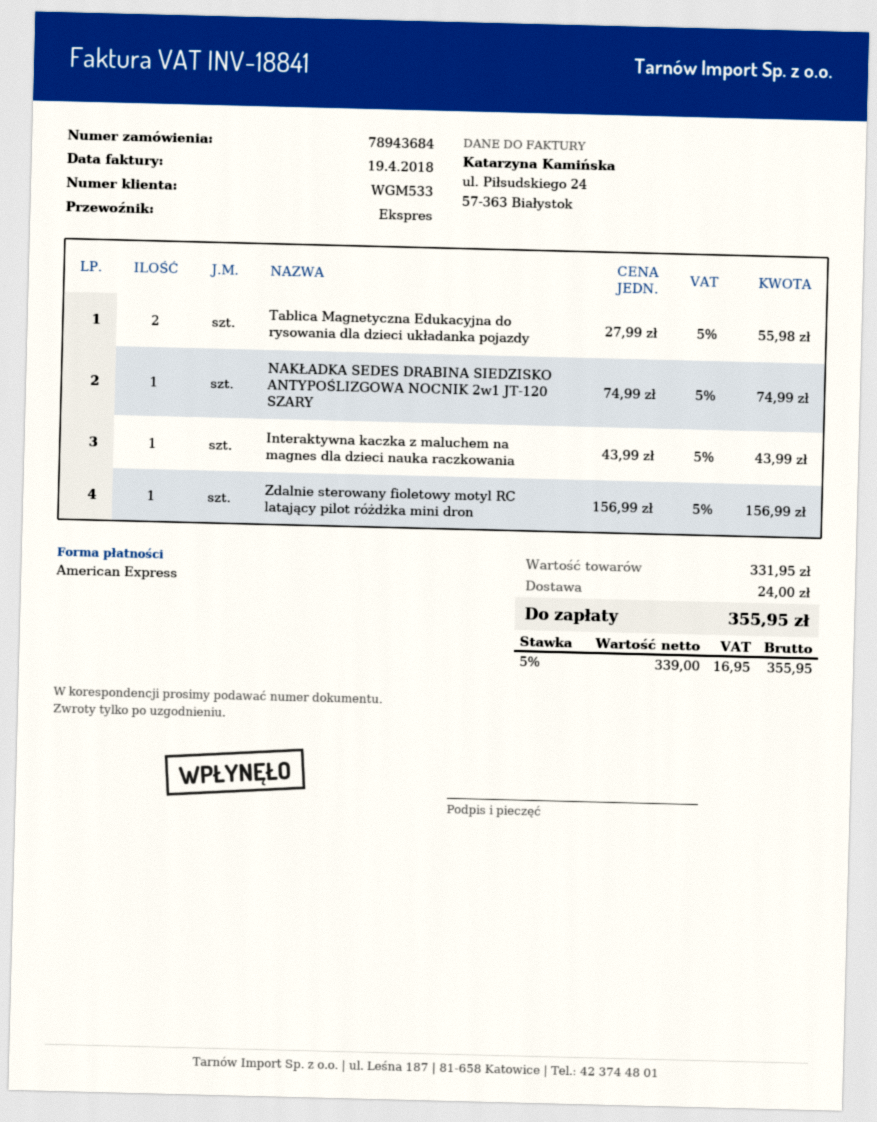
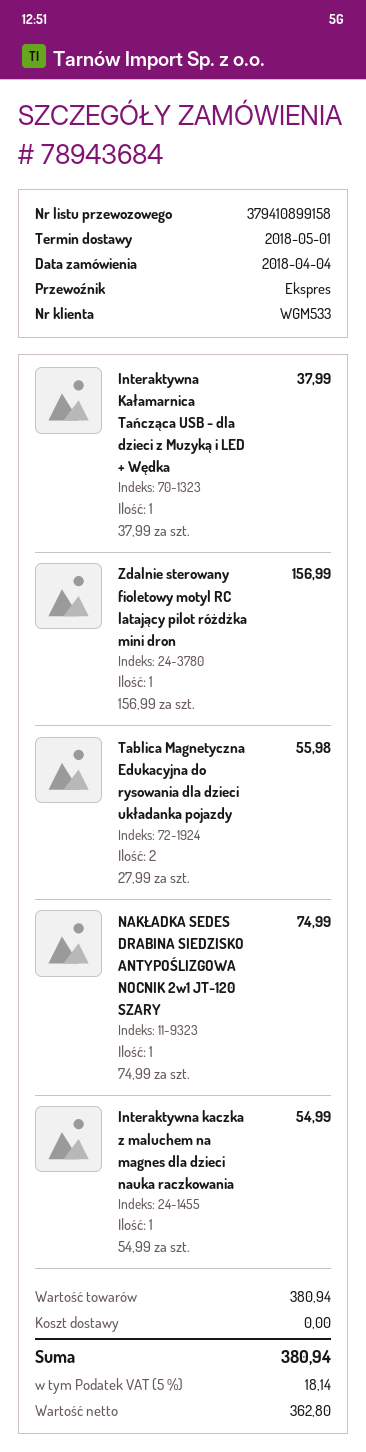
Interaktywna kaczka z maluchem na magnes dla dzieci nauka raczkowania: 1 x 43.99 = 43.99 -> 1 x 54.99 = 54.99
Interaktywna Kałamarnica Tańcząca USB - dla dzieci z Muzyką i LED + Wędka: none -> 1 x 37.99 = 37.99
subtotal: 331.95 -> 380.94
shipping: 24.00 -> 0.00
net: 339.00 -> 362.80
tax: 5% = 16.95 -> 5% = 18.14
total: 355.95 -> 380.94

